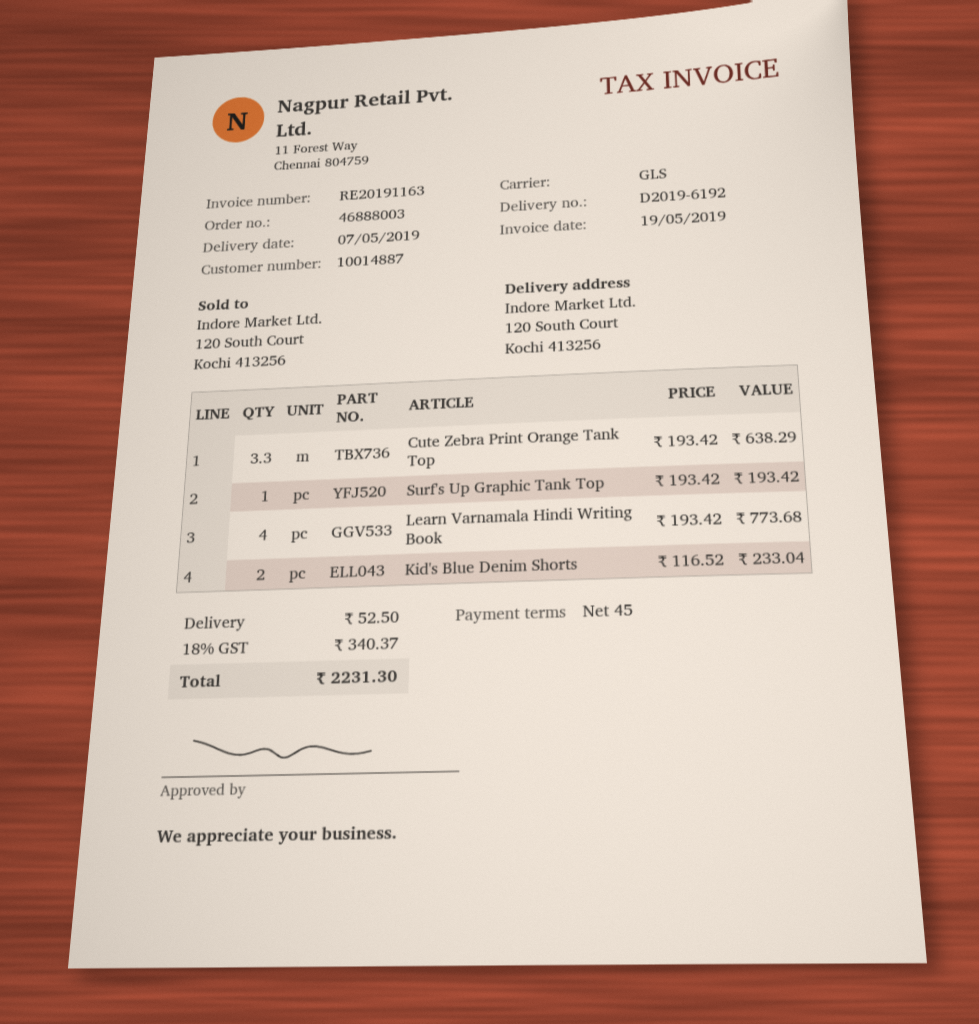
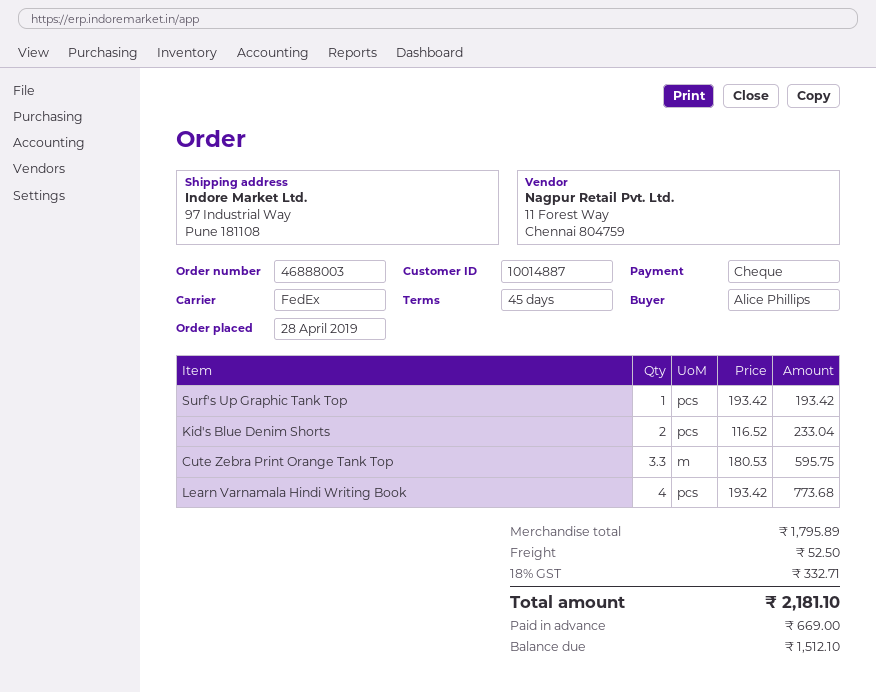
shipping method: GLS -> FedEx
ship to: 120 South Court, Kochi 413256 -> 97 Industrial Way, Pune 181108
Cute Zebra Print Orange Tank Top: 3.3 x 193.42 = 638.29 -> 3.3 x 180.53 = 595.75
tax: 18% = 340.37 -> 18% = 332.71
total: 2231.30 -> 2181.10

